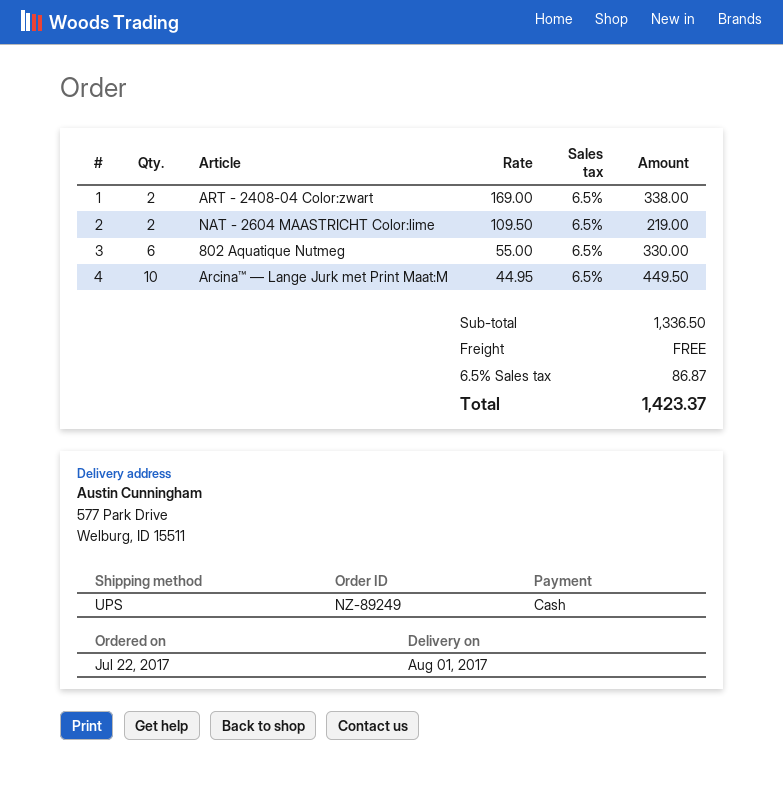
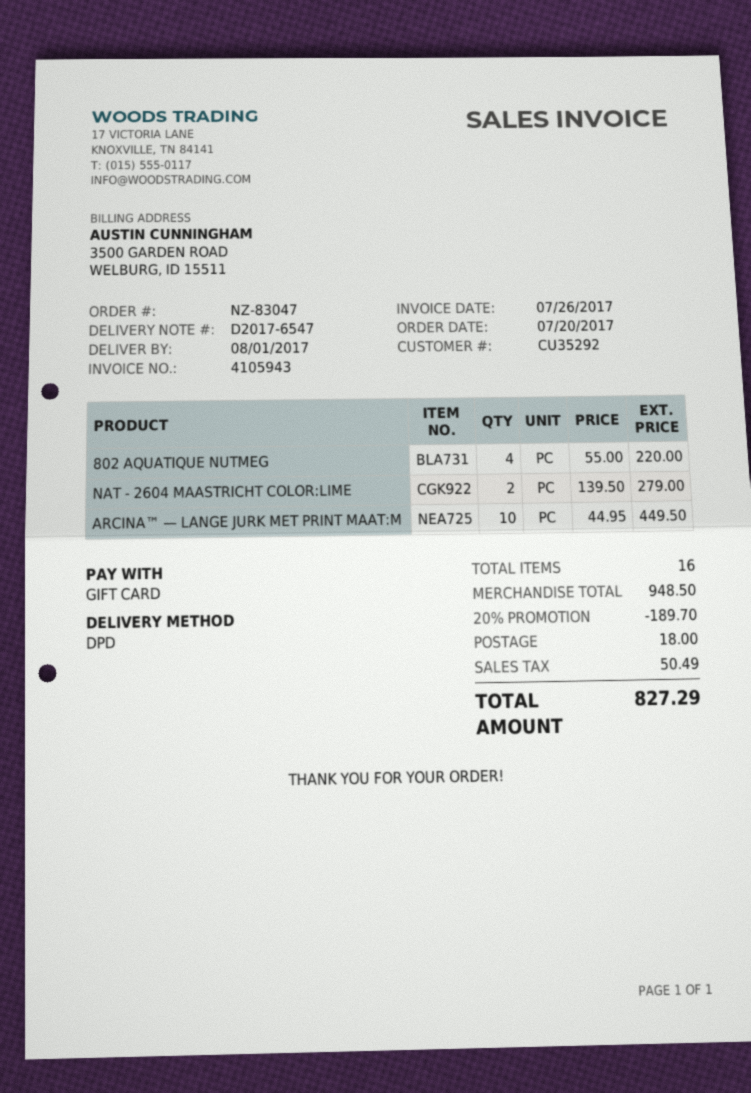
order number: NZ-89249 -> NZ-83047
order date: 2017-07-22 -> 2017-07-20
payment method: cash -> gift card
shipping method: UPS -> DPD
ART - 2408-04 Color:zwart: 2 x 169.00 = 338.00 -> none
NAT - 2604 MAASTRICHT Color:lime: 2 x 109.50 = 219.00 -> 2 x 139.50 = 279.00
802 Aquatique Nutmeg: 6 x 55.00 = 330.00 -> 4 x 55.00 = 220.00
subtotal: 1336.50 -> 948.50
discount: none -> 20% = 189.70
shipping: 0.00 -> 18.00
tax: 86.87 -> 50.49
total: 1423.37 -> 827.29

